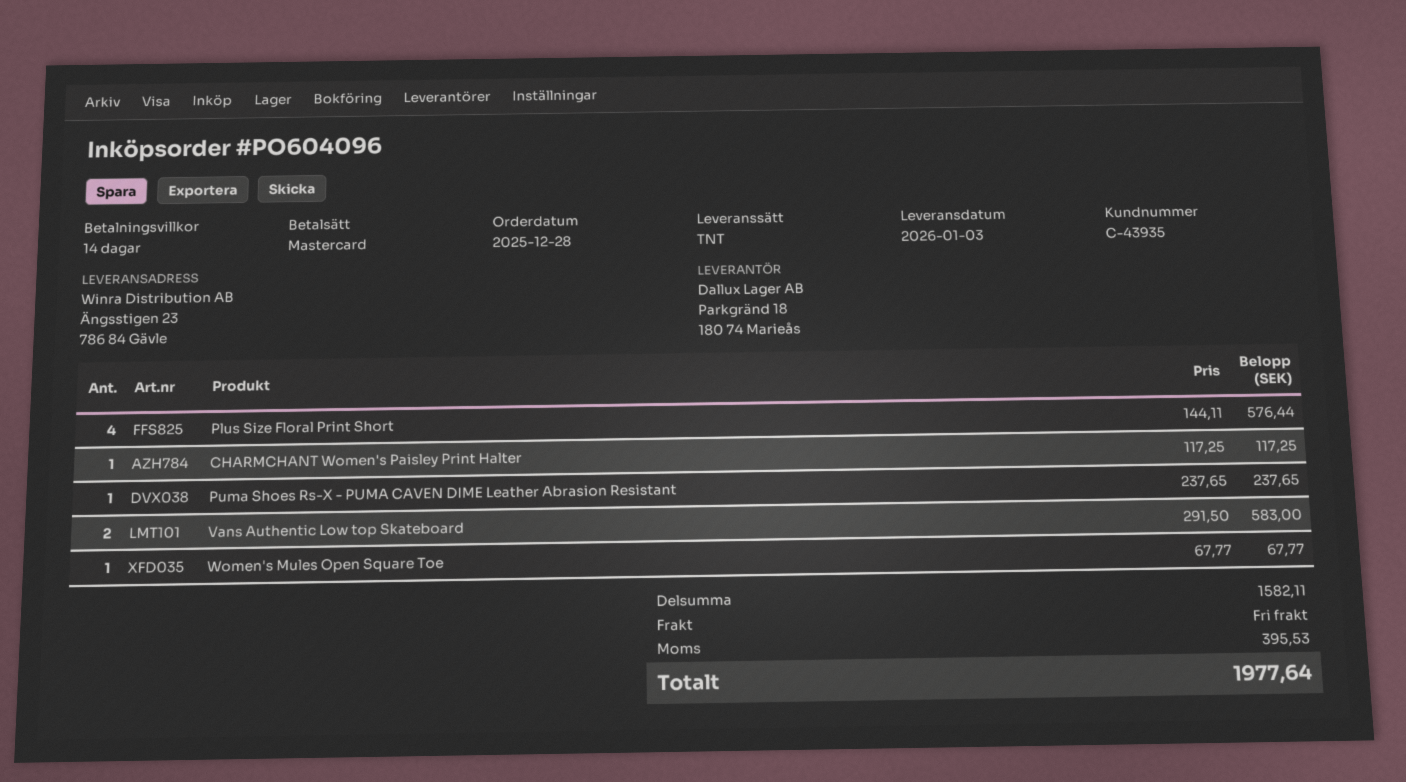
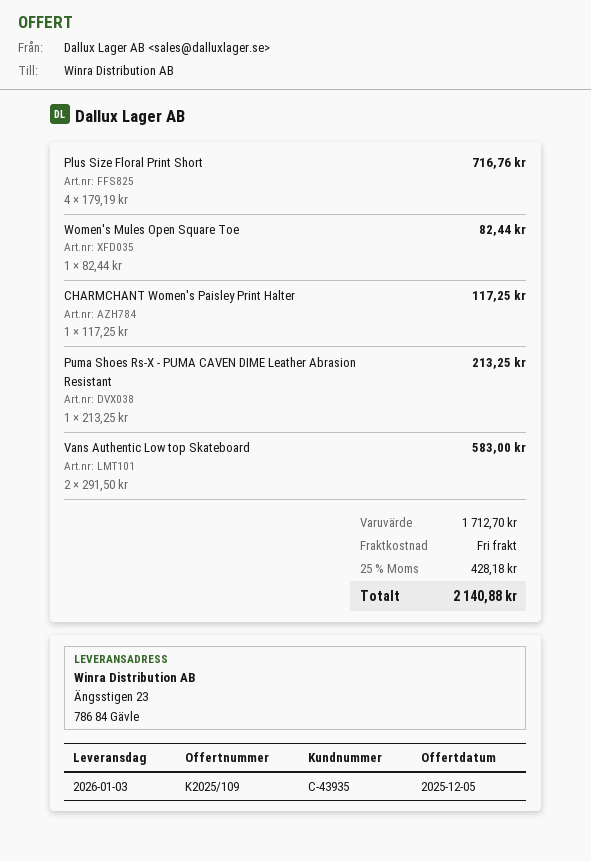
Plus Size Floral Print Short: 4 x 144.11 = 576.44 -> 4 x 179.19 = 716.76
Puma Shoes Rs-X - PUMA CAVEN DIME Leather Abrasion Resistant: 1 x 237.65 = 237.65 -> 1 x 213.25 = 213.25
Women's Mules Open Square Toe: 1 x 67.77 = 67.77 -> 1 x 82.44 = 82.44
subtotal: 1582.11 -> 1712.70
tax: 395.53 -> 428.18
total: 1977.64 -> 2140.88

